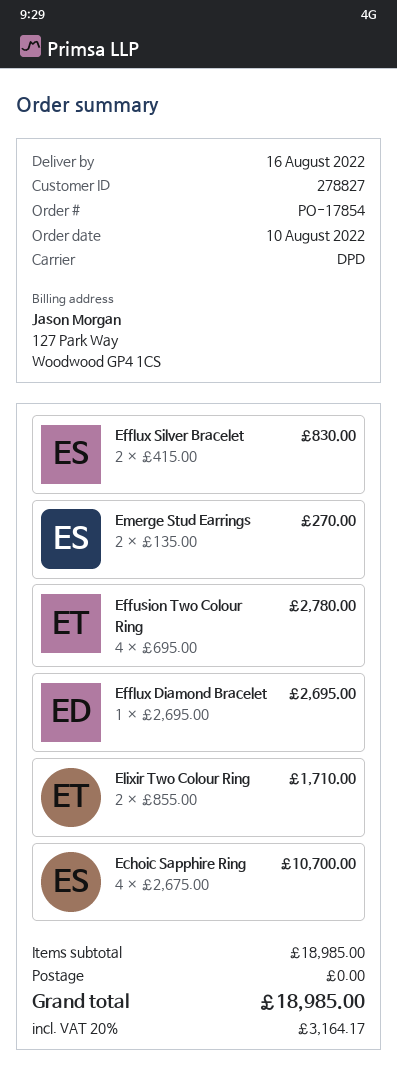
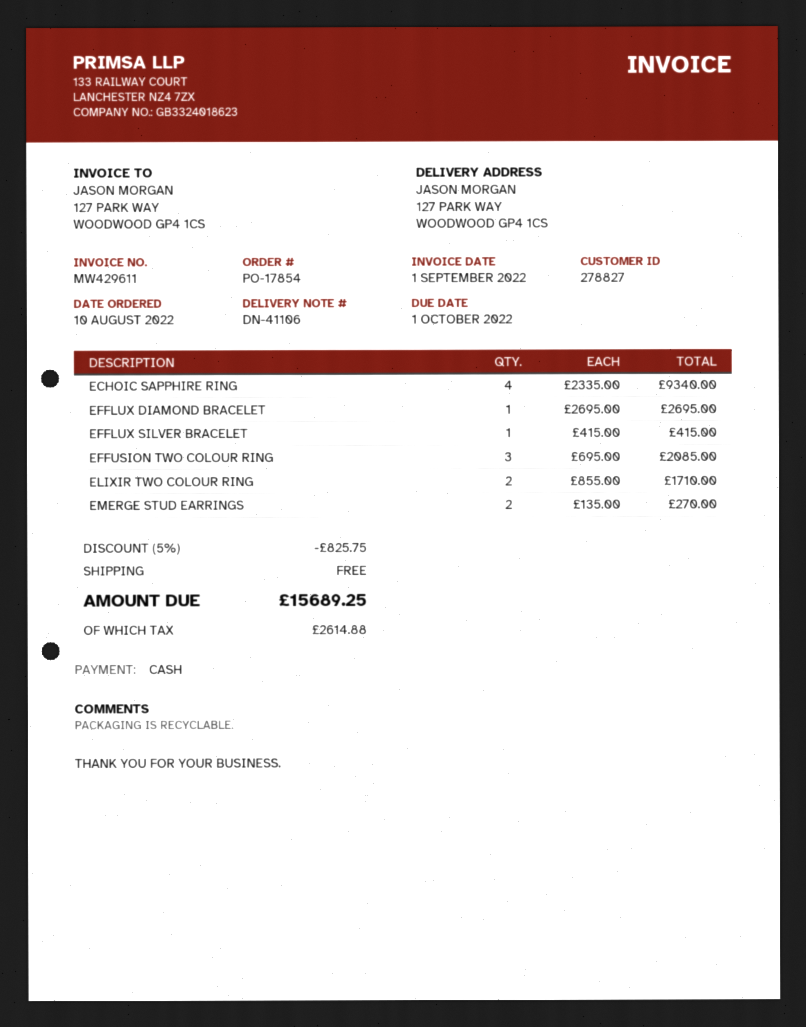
Efflux Silver Bracelet: 2 x 415.00 = 830.00 -> 1 x 415.00 = 415.00
Effusion Two Colour Ring: 4 x 695.00 = 2780.00 -> 3 x 695.00 = 2085.00
Echoic Sapphire Ring: 4 x 2675.00 = 10700.00 -> 4 x 2335.00 = 9340.00
discount: none -> 5% = 825.75
tax: 3164.17 -> 2614.88
total: 18985.00 -> 15689.25

